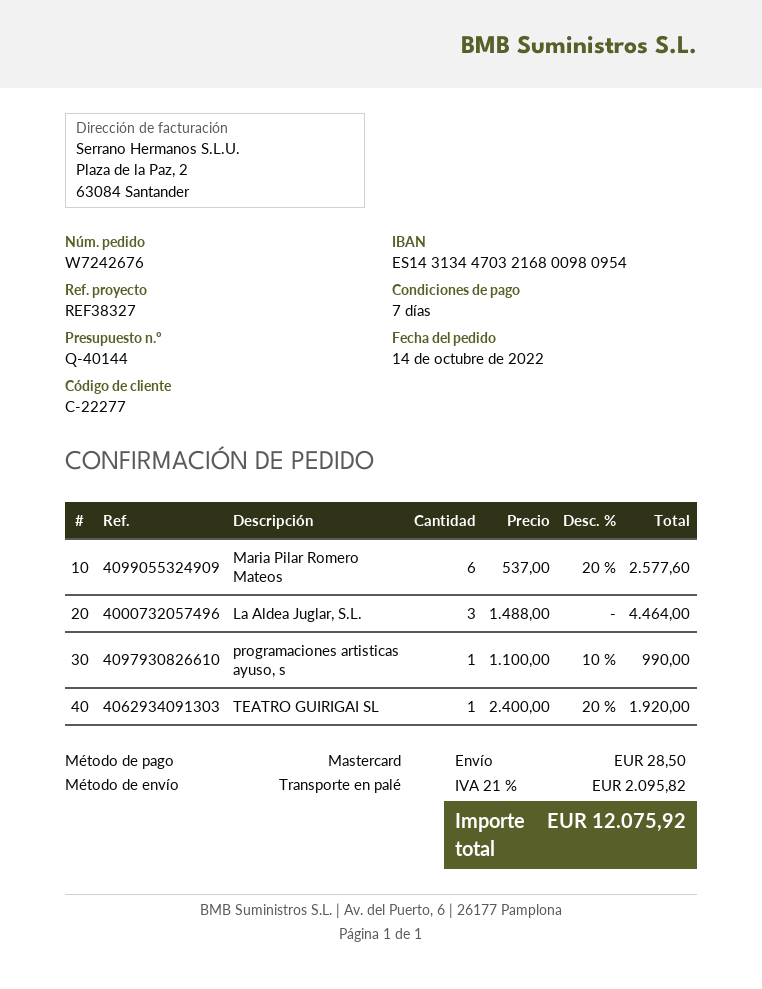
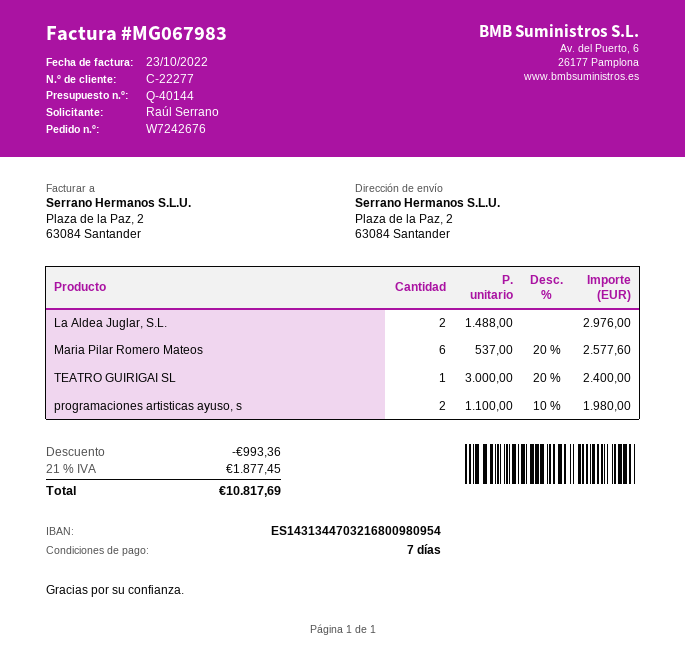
La Aldea Juglar, S.L.: 3 x 1488.00 = 4464.00 -> 2 x 1488.00 = 2976.00
programaciones artisticas ayuso, s: 1 x 1100.00 - 10% = 990.00 -> 2 x 1100.00 - 10% = 1980.00
TEATRO GUIRIGAI SL: 1 x 2400.00 - 20% = 1920.00 -> 1 x 3000.00 - 20% = 2400.00
discount: none -> 993.36
shipping: 28.50 -> none
tax: 21% = 2095.82 -> 21% = 1877.45
total: 12075.92 -> 10817.69

